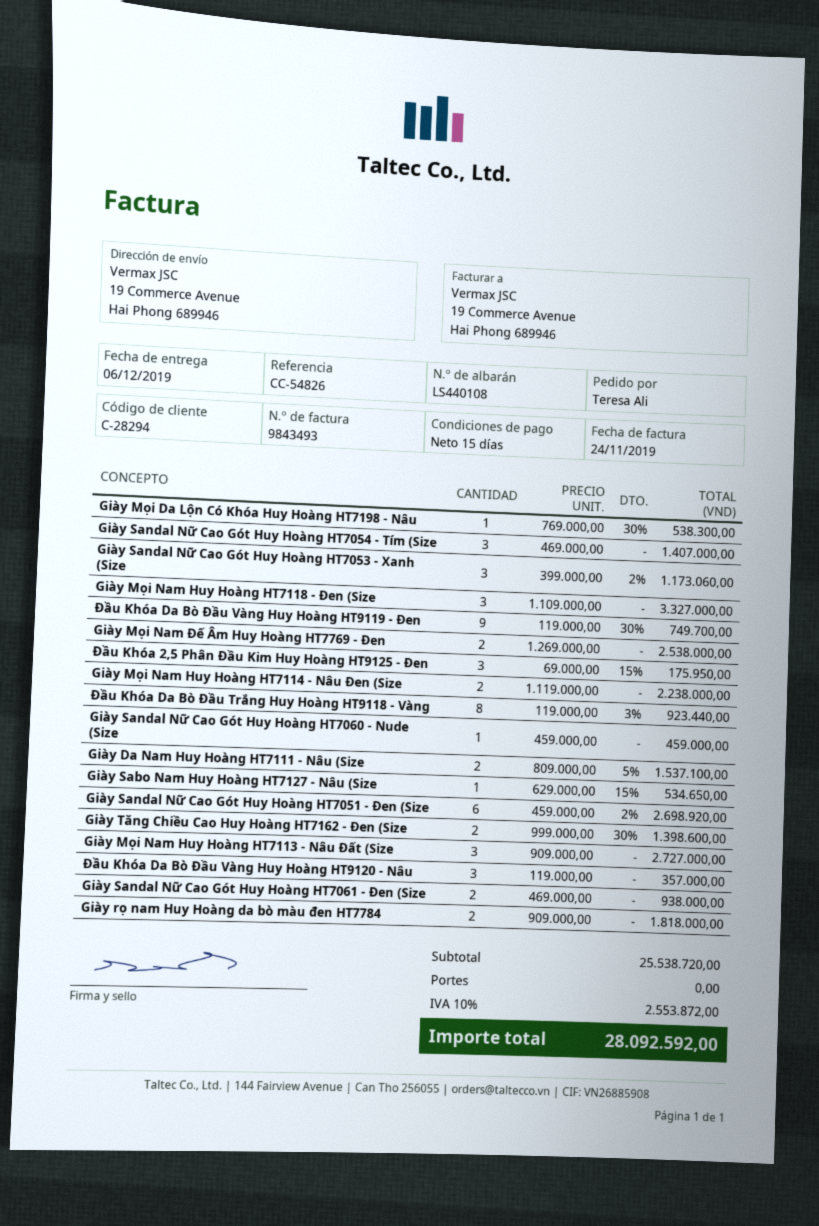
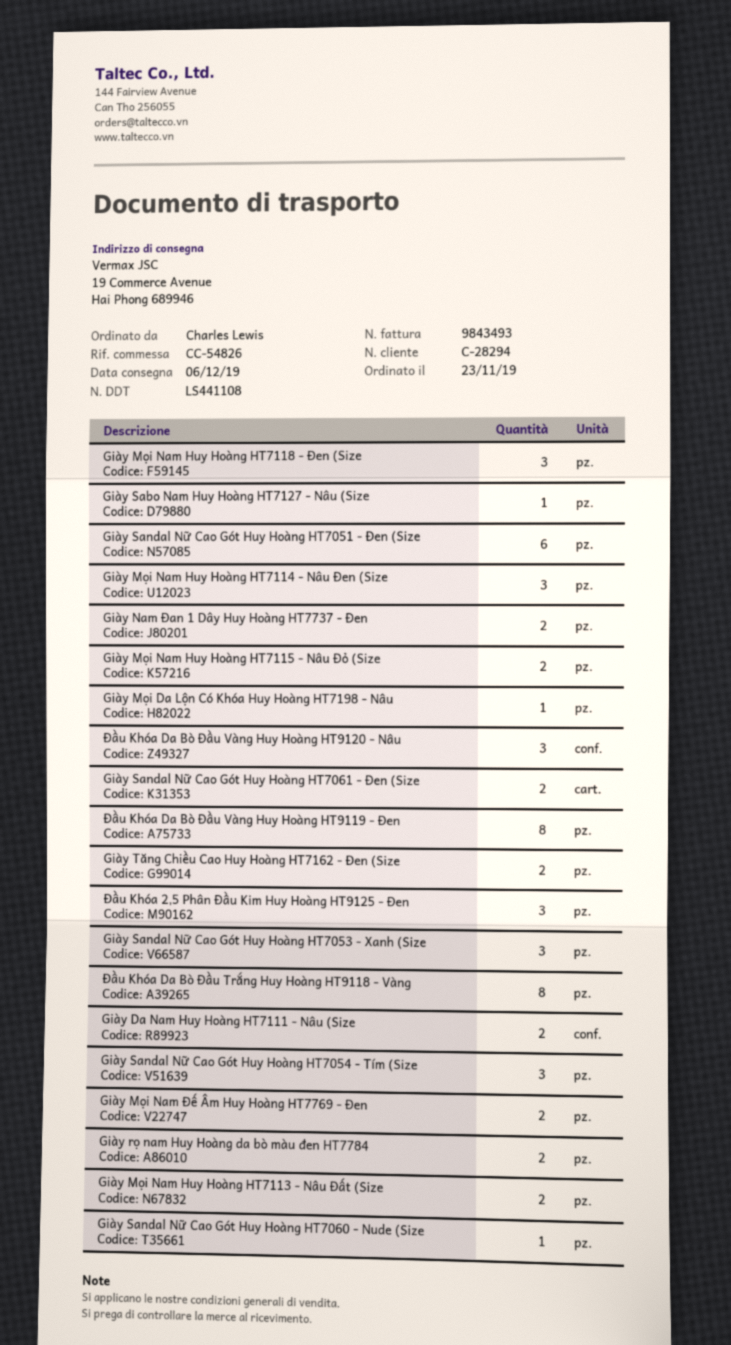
delivery note number: LS440108 -> LS441108
ordered by: Teresa Ali -> Charles Lewis
Đầu Khóa Da Bò Đầu Vàng Huy Hoàng HT9119 - Đen: 9 -> 8
Giày Mọi Nam Huy Hoàng HT7114 - Nâu Đen (Size: 2 -> 3
Giày Mọi Nam Huy Hoàng HT7113 - Nâu Đất (Size: 3 -> 2
Giày Nam Đan 1 Dây Huy Hoàng HT7737 - Đen: none -> 2
Giày Mọi Nam Huy Hoàng HT7115 - Nâu Đỏ (Size: none -> 2

